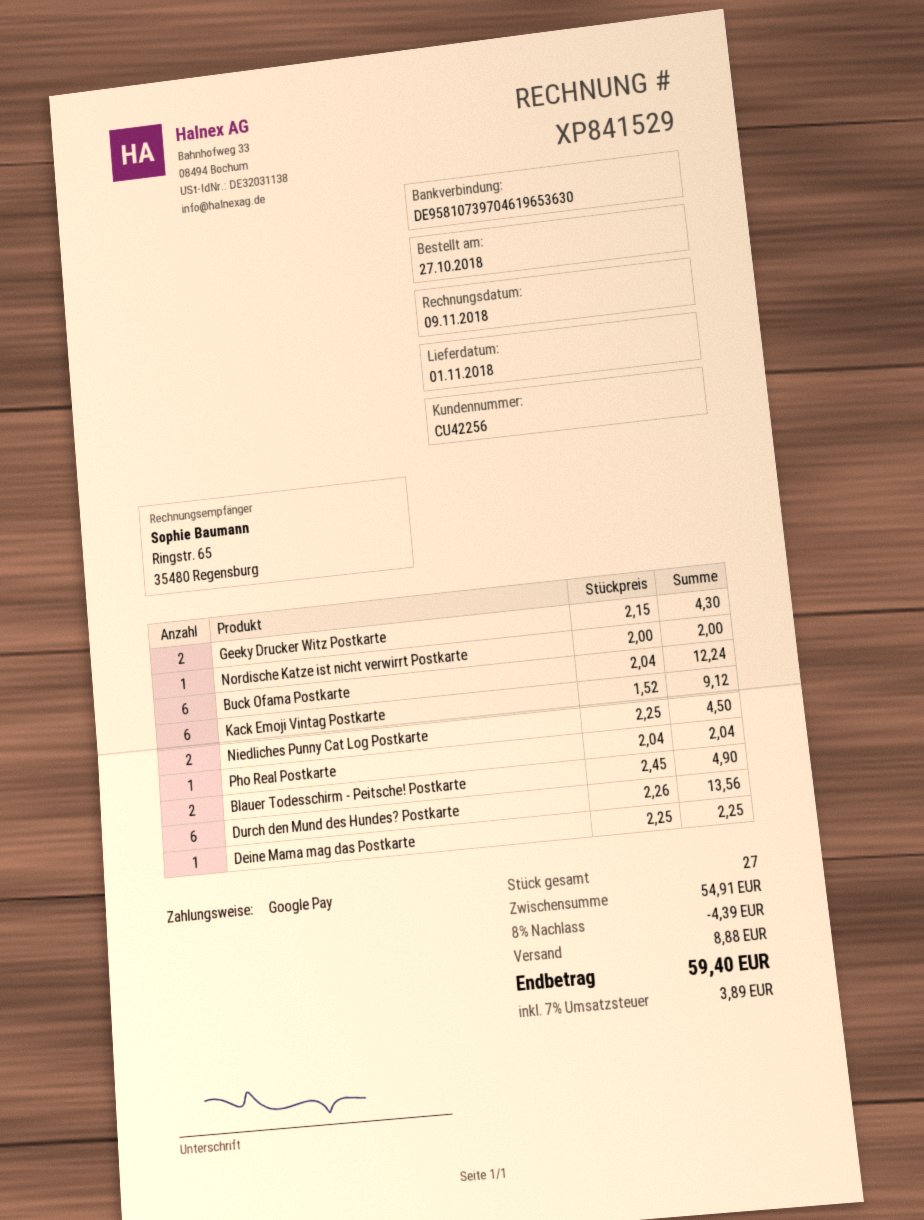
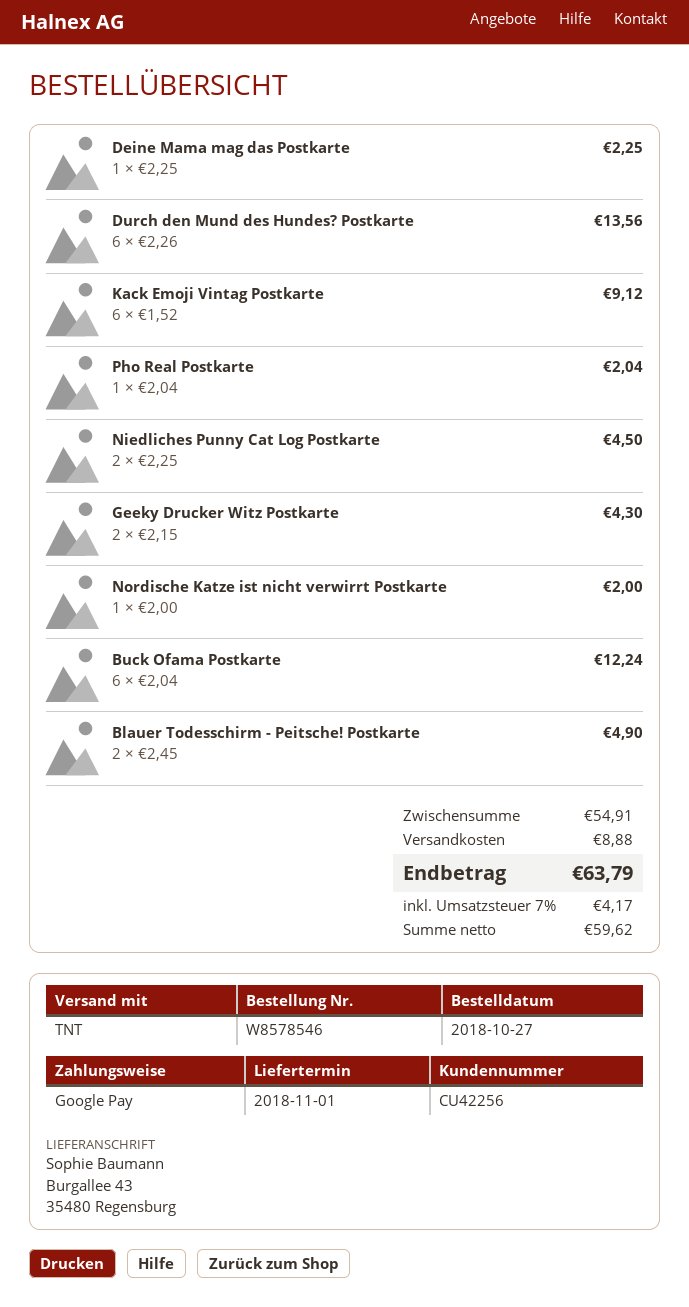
discount: 8% = 4.39 -> none
tax: 7% = 3.89 -> 7% = 4.17
total: 59.40 -> 63.79

